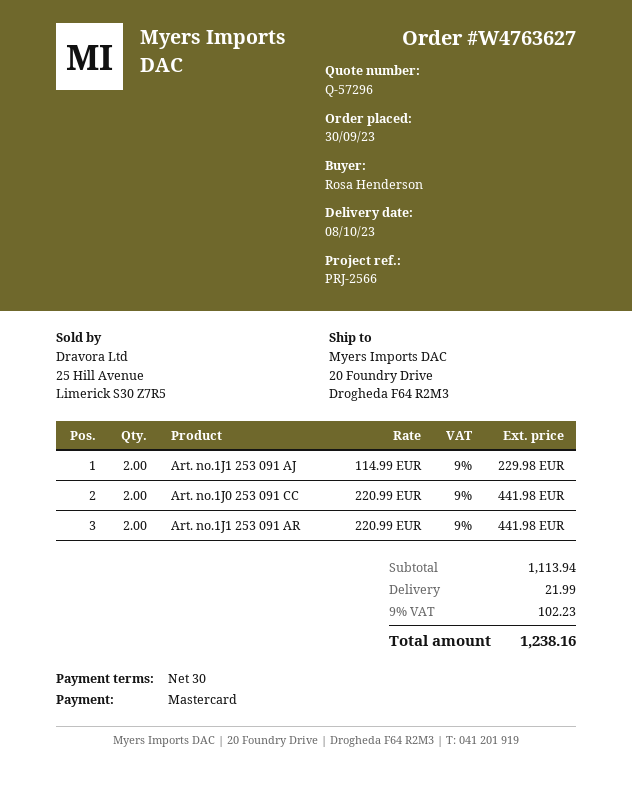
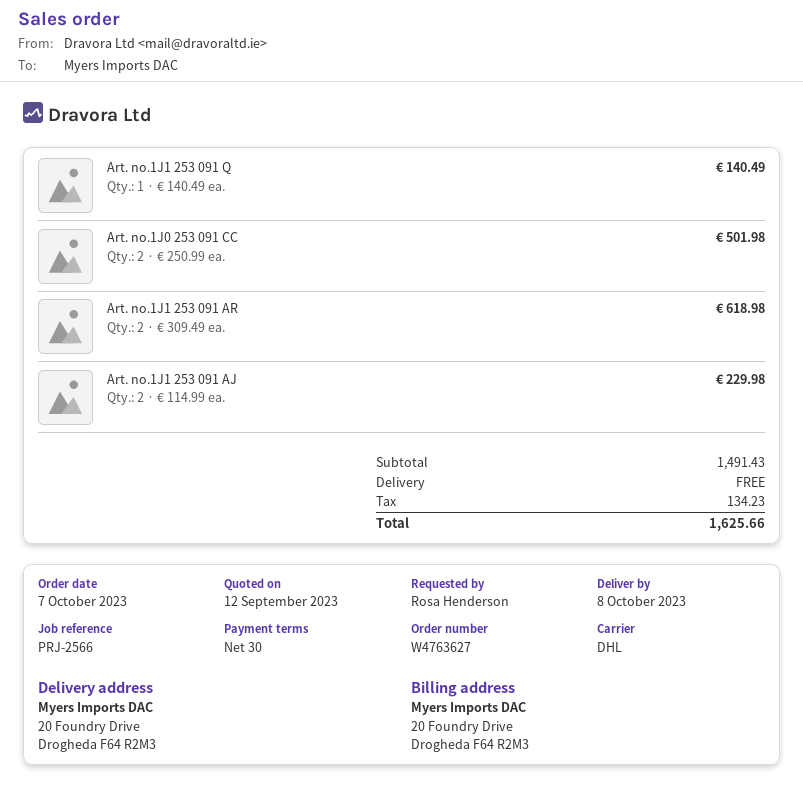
order date: 2023-09-30 -> 2023-10-07
Art. no.1J0 253 091 CC: 2 x 220.99 = 441.98 -> 2 x 250.99 = 501.98
Art. no.1J1 253 091 AR: 2 x 220.99 = 441.98 -> 2 x 309.49 = 618.98
Art. no.1J1 253 091 Q: none -> 1 x 140.49 = 140.49
subtotal: 1113.94 -> 1491.43
shipping: 21.99 -> 0.00
tax: 102.23 -> 134.23
total: 1238.16 -> 1625.66

